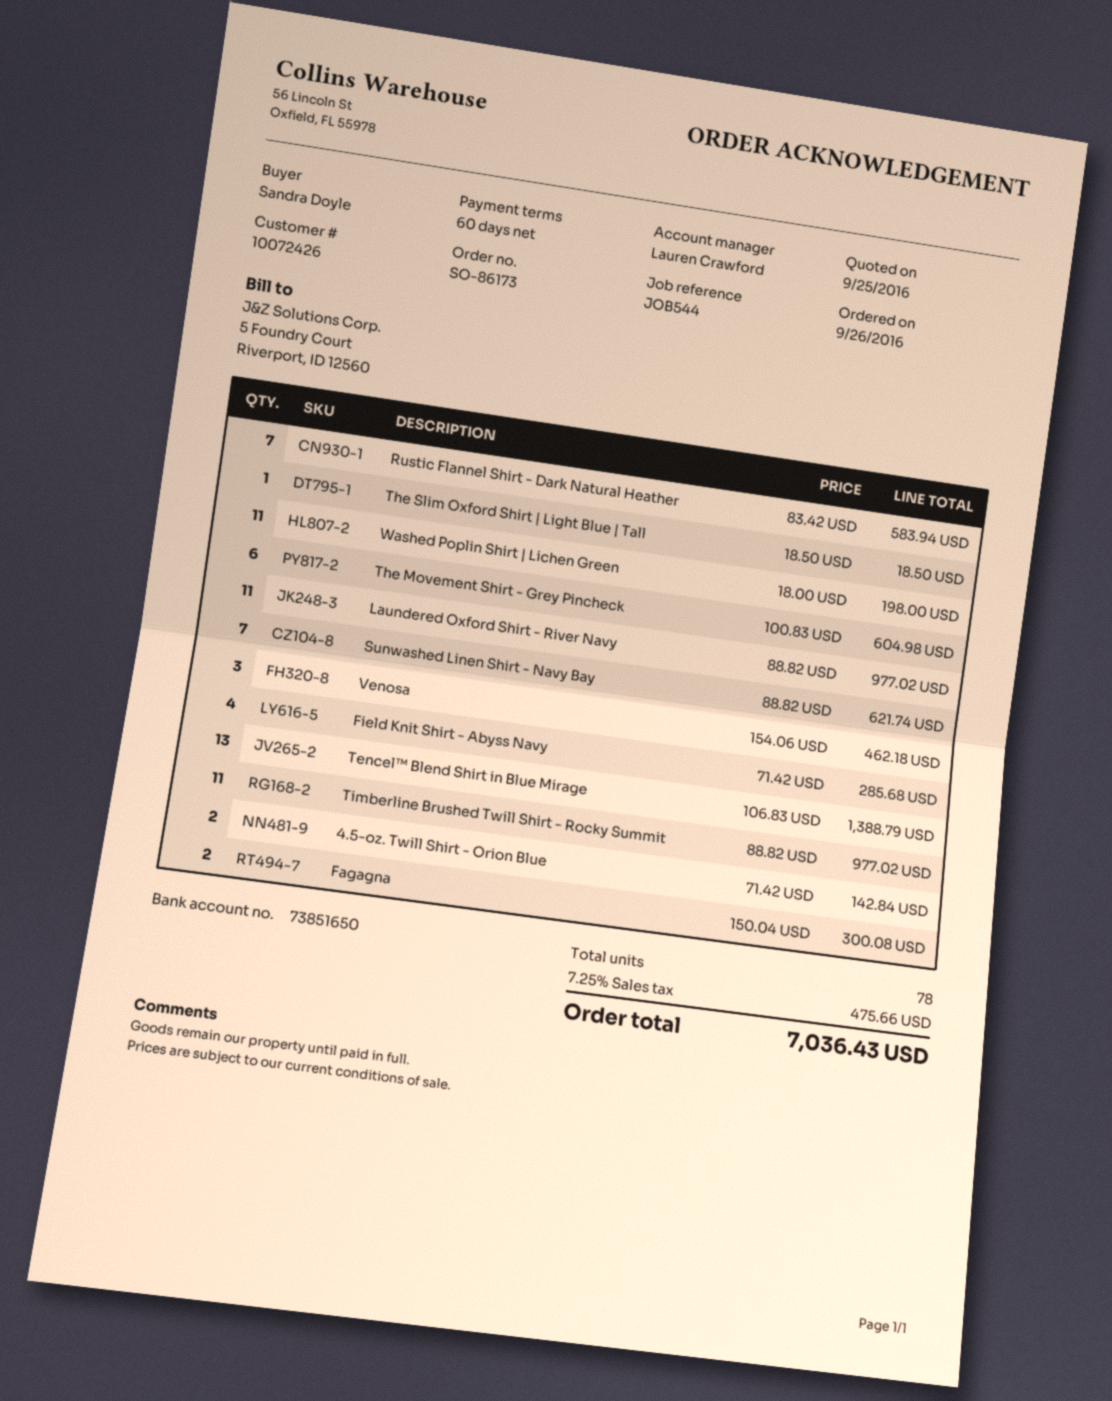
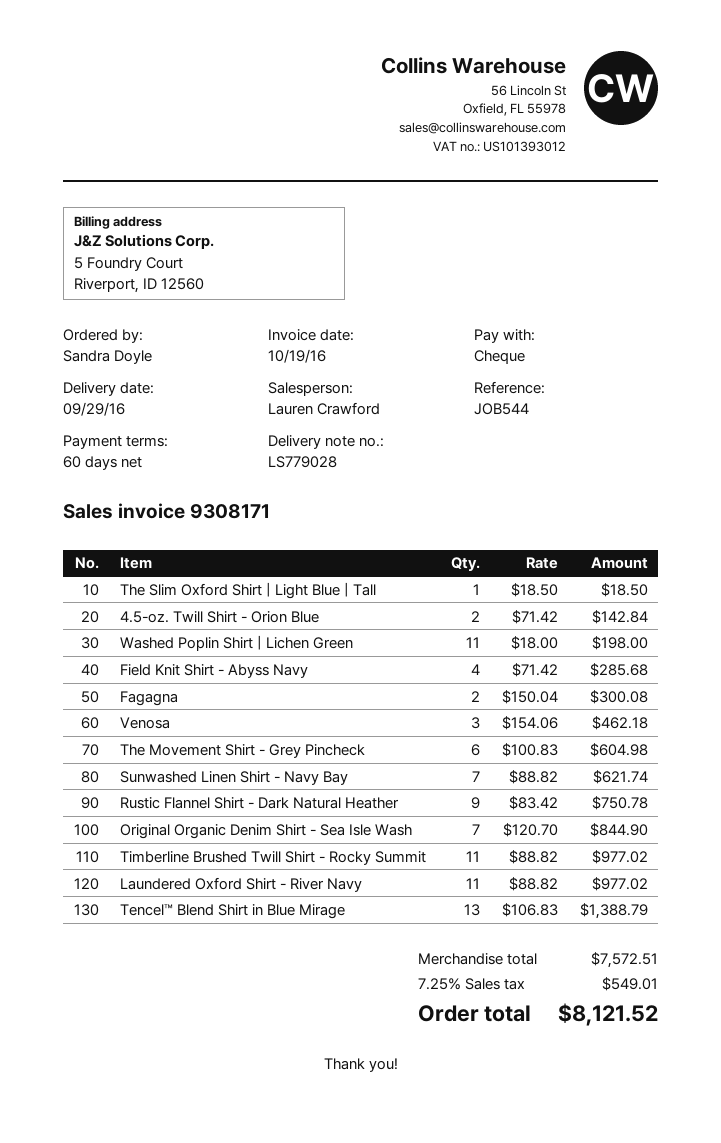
Rustic Flannel Shirt - Dark Natural Heather: 7 x 83.42 = 583.94 -> 9 x 83.42 = 750.78
Original Organic Denim Shirt - Sea Isle Wash: none -> 7 x 120.70 = 844.90
tax: 7.25% = 475.66 -> 7.25% = 549.01
total: 7036.43 -> 8121.52

